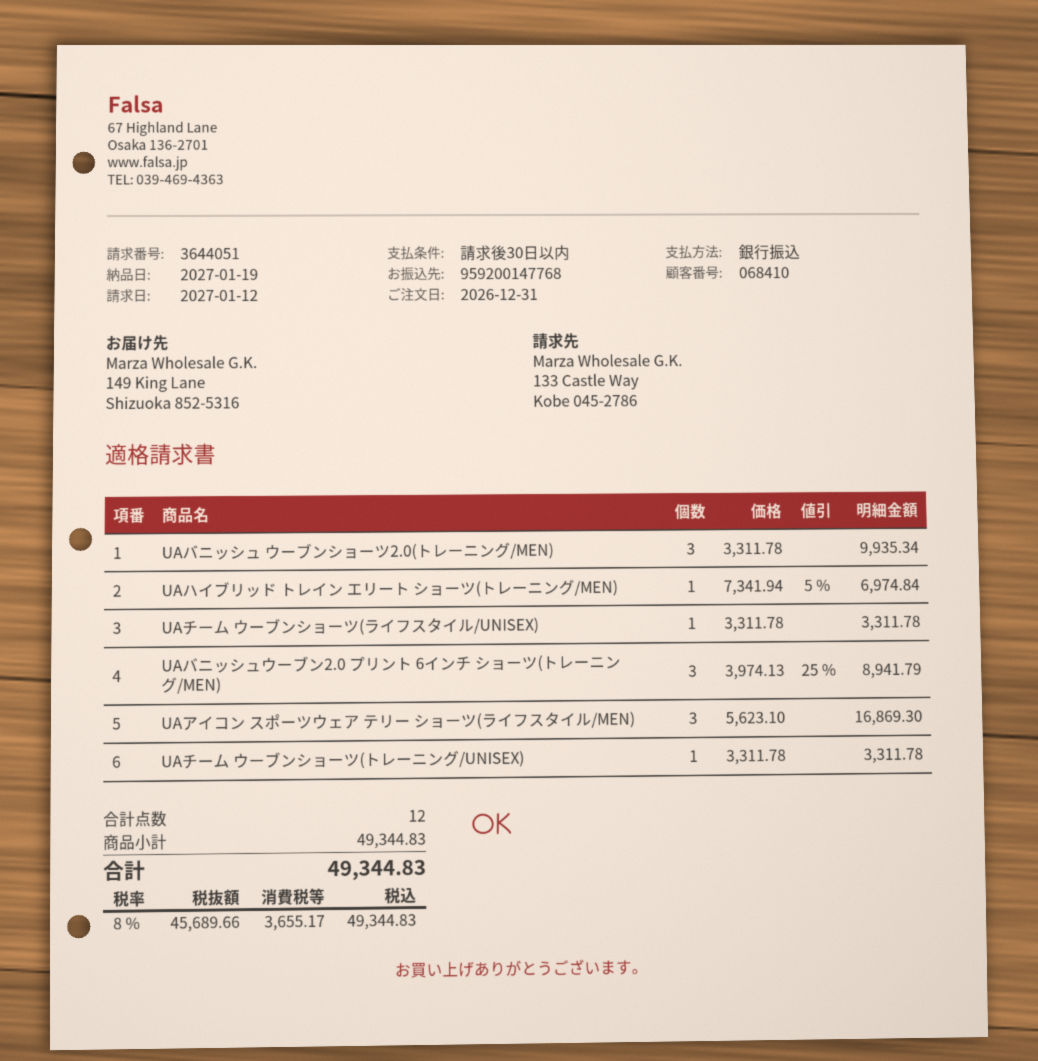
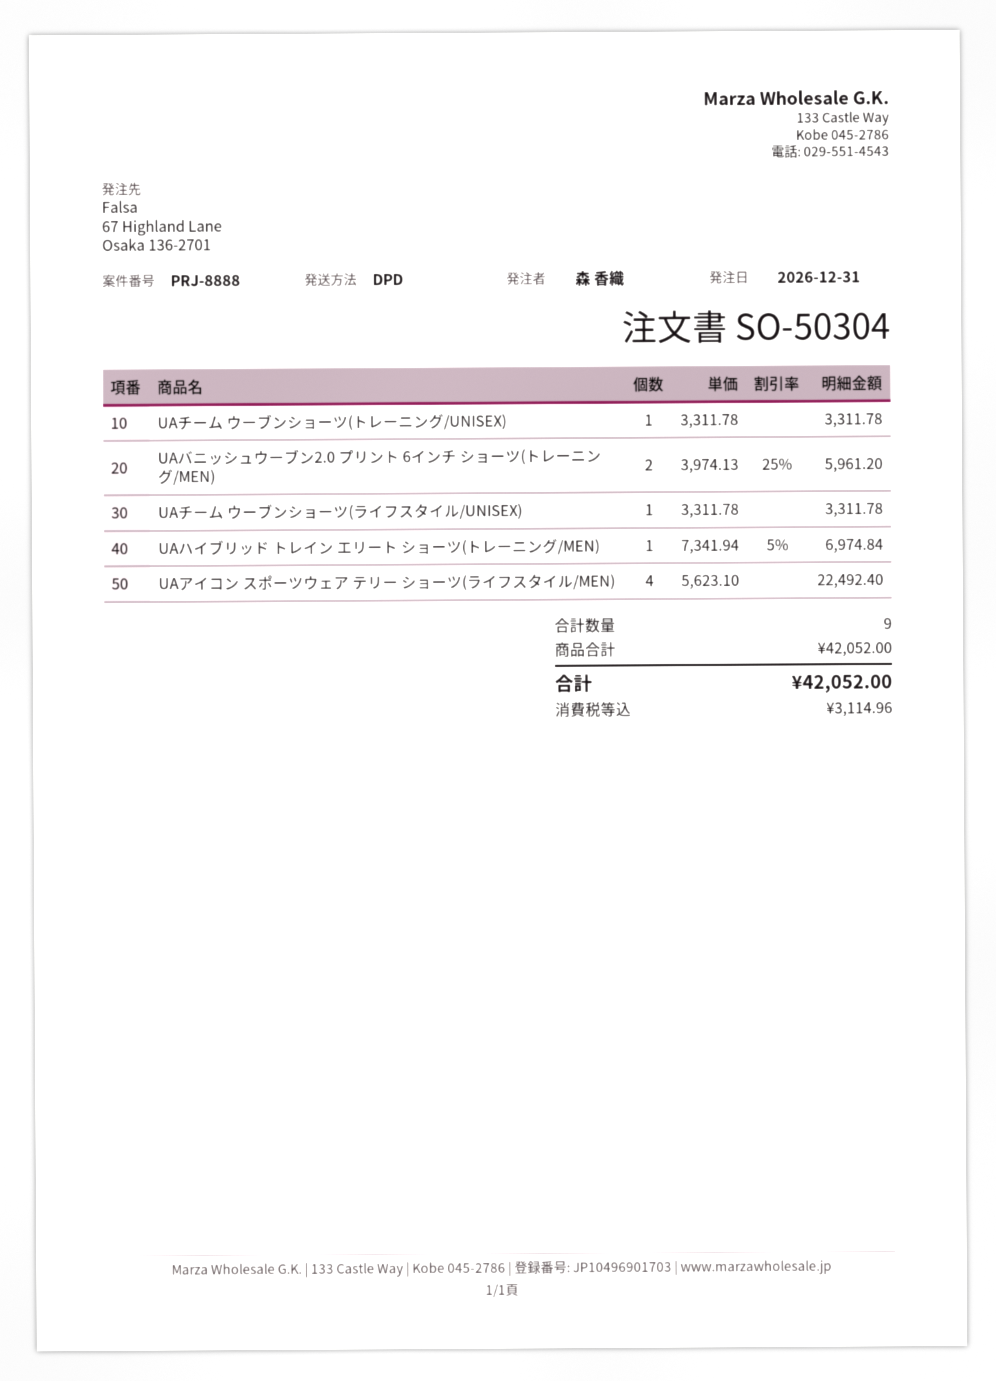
UAバニッシュ ウーブンショーツ2.0(トレーニング/MEN): 3 x 3311.78 = 9935.34 -> none
UAバニッシュウーブン2.0 プリント 6インチ ショーツ(トレーニング/MEN): 3 x 3974.13 - 25% = 8941.79 -> 2 x 3974.13 - 25% = 5961.20
UAアイコン スポーツウェア テリー ショーツ(ライフスタイル/MEN): 3 x 5623.10 = 16869.30 -> 4 x 5623.10 = 22492.40
total quantity: 12 -> 9
subtotal: 49344.83 -> 42052.00
tax: 3655.17 -> 3114.96
total: 49344.83 -> 42052.00

